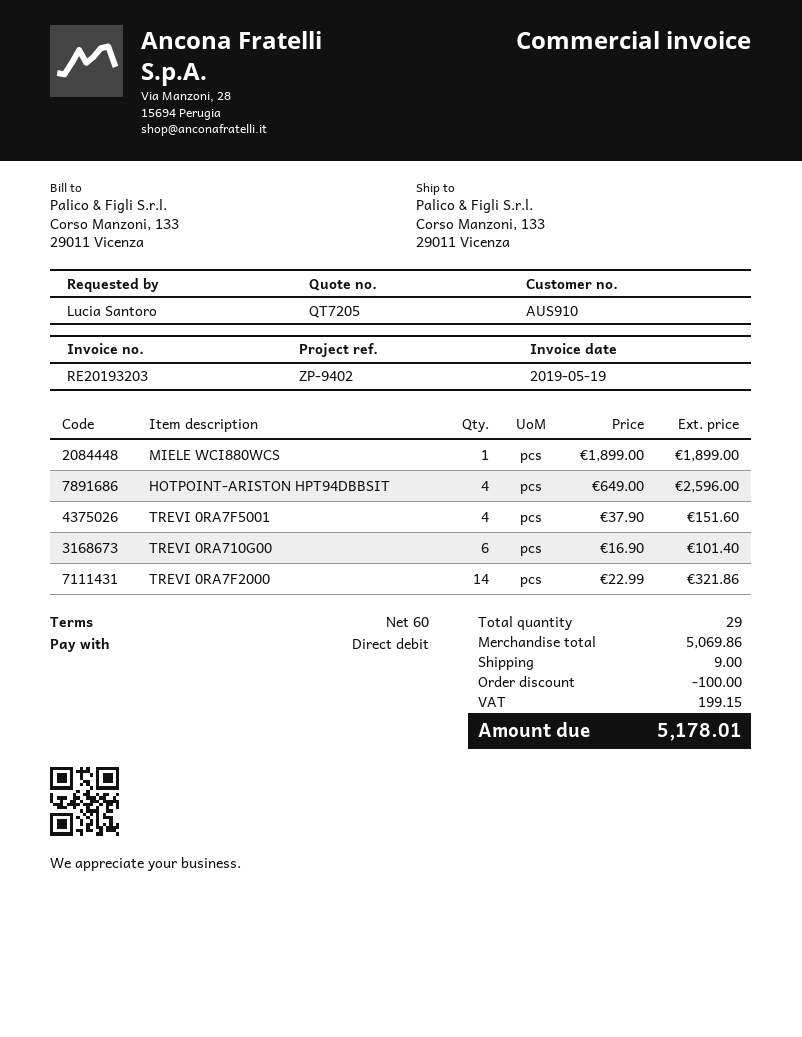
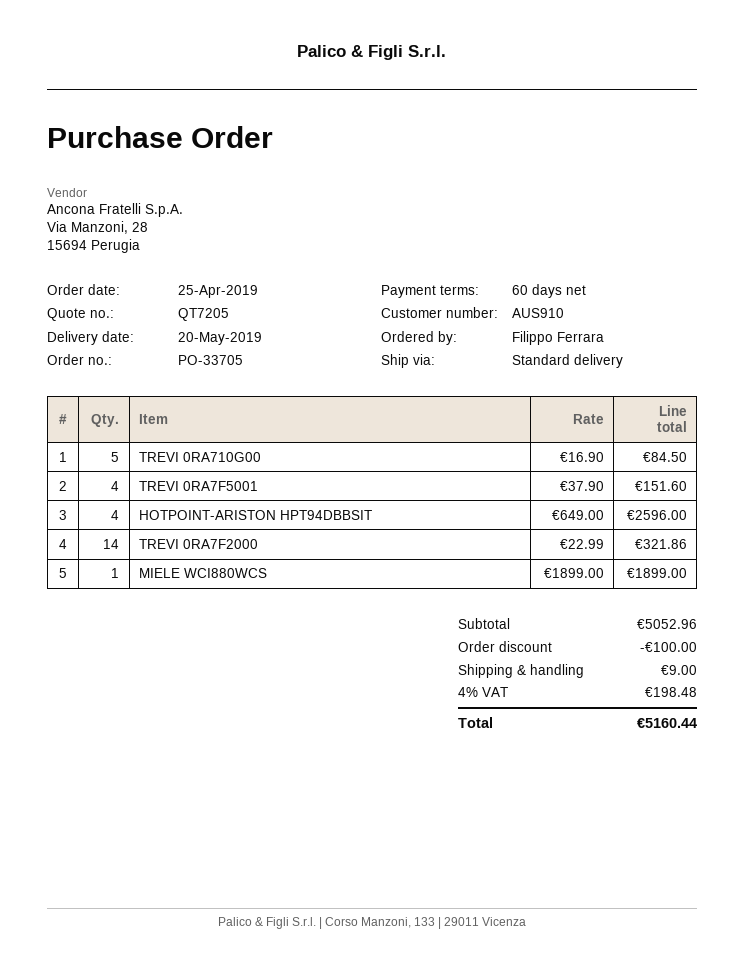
ordered by: Lucia Santoro -> Filippo Ferrara
TREVI 0RA710G00: 6 x 16.90 = 101.40 -> 5 x 16.90 = 84.50
subtotal: 5069.86 -> 5052.96
tax: 199.15 -> 198.48
total: 5178.01 -> 5160.44

